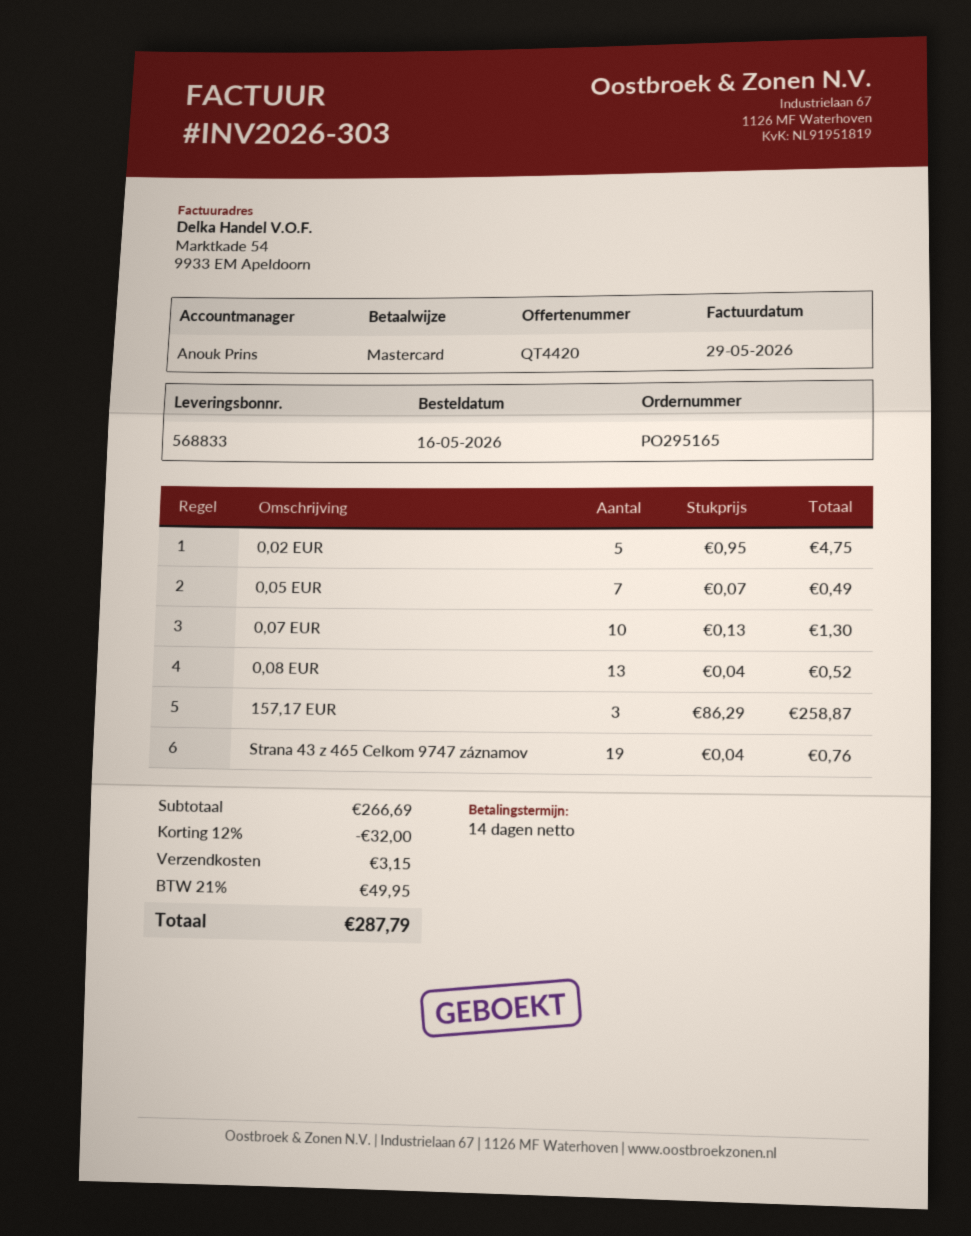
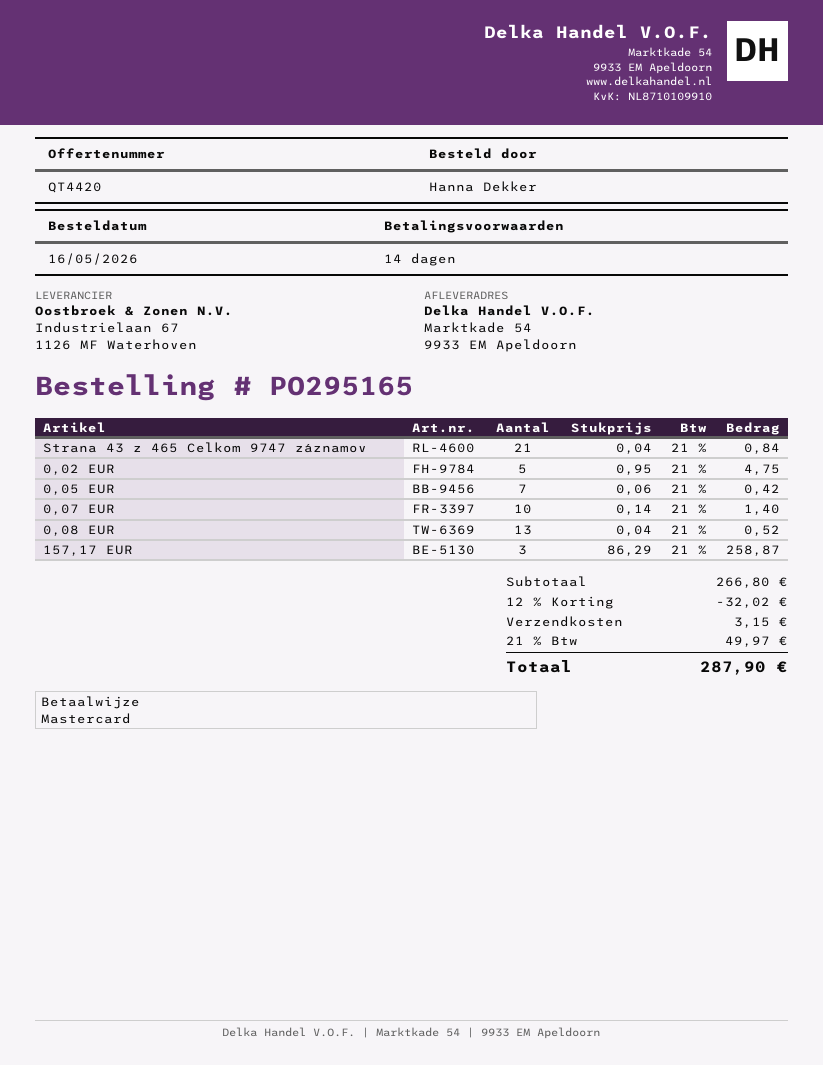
0,05 EUR: 7 x 0.07 = 0.49 -> 7 x 0.06 = 0.42
0,07 EUR: 10 x 0.13 = 1.30 -> 10 x 0.14 = 1.40
Strana 43 z 465 Celkom 9747 záznamov: 19 x 0.04 = 0.76 -> 21 x 0.04 = 0.84
subtotal: 266.69 -> 266.80
discount: 12% = 32.00 -> 12% = 32.02
tax: 21% = 49.95 -> 21% = 49.97
total: 287.79 -> 287.90

